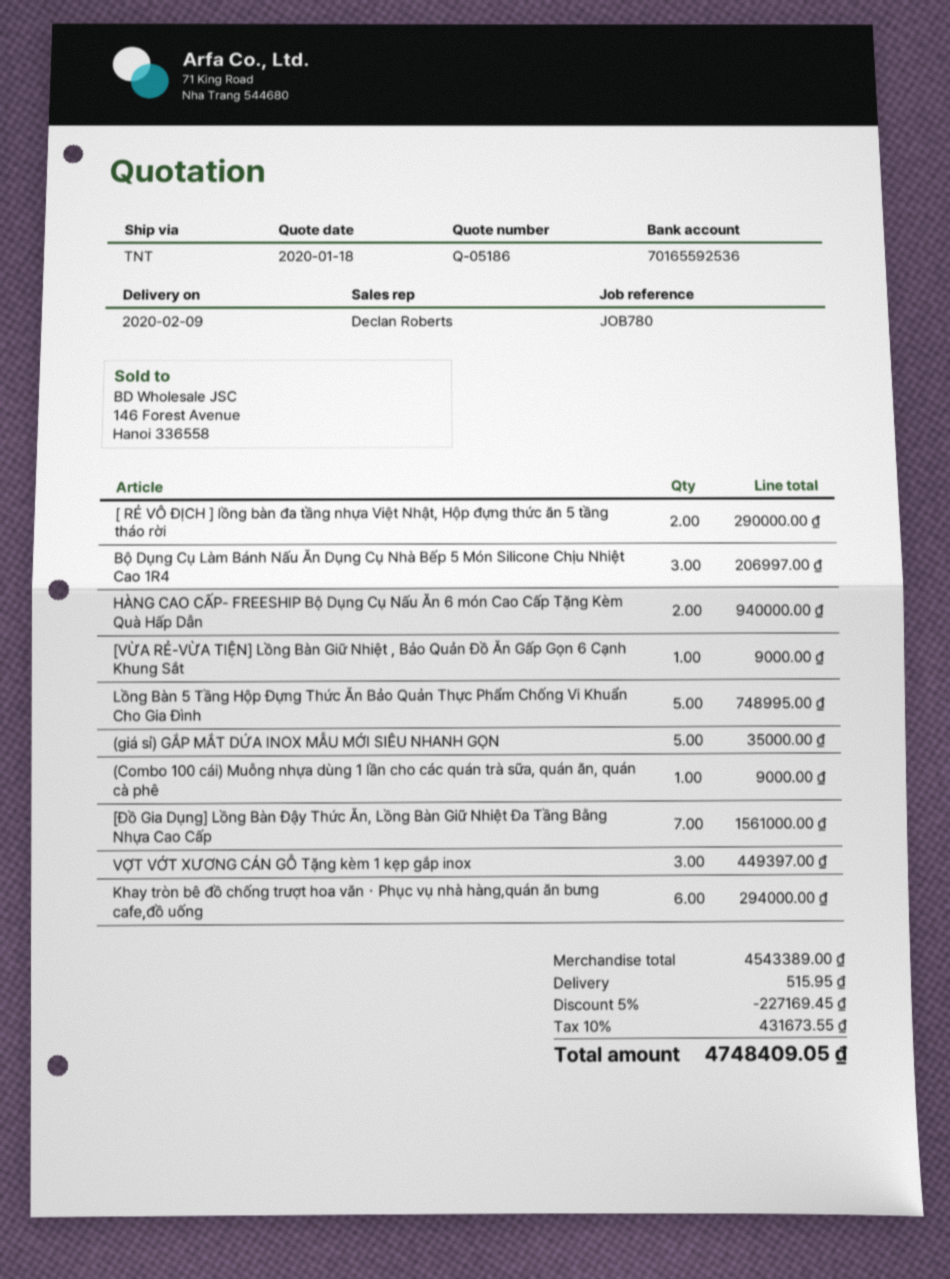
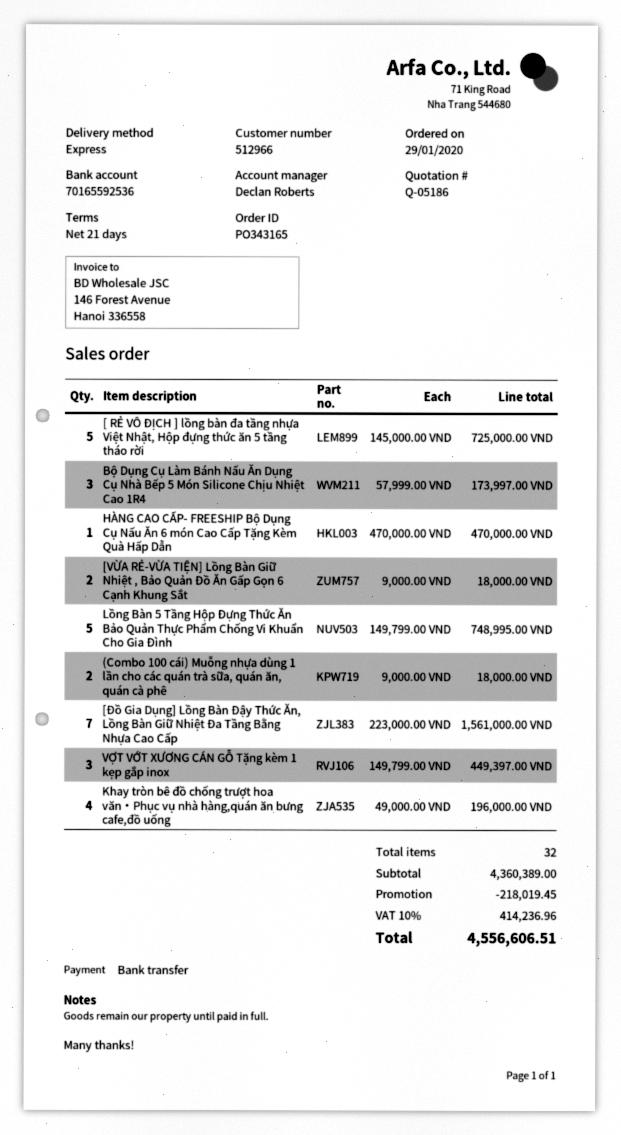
shipping method: TNT -> express
[ RẺ VÔ ĐỊCH ] lồng bàn đa tầng nhựa Việt Nhật, Hộp đựng thức ăn 5 tầng tháo rời: 2 for 290000.00 -> 5 for 725000.00
Bộ Dụng Cụ Làm Bánh Nấu Ăn Dụng Cụ Nhà Bếp 5 Món Silicone Chịu Nhiệt Cao 1R4: 3 for 206997.00 -> 3 for 173997.00
HÀNG CAO CẤP- FREESHIP Bộ Dụng Cụ Nấu Ăn 6 món Cao Cấp Tặng Kèm Quà Hấp Dẫn: 2 for 940000.00 -> 1 for 470000.00
[VỪA RẺ-VỪA TIỆN] Lồng Bàn Giữ Nhiệt , Bảo Quản Đồ Ăn Gấp Gọn 6 Cạnh Khung Sắt: 1 for 9000.00 -> 2 for 18000.00
(giá sỉ) GẮP MẮT DỨA INOX MẪU MỚI SIÊU NHANH GỌN: 5 for 35000.00 -> none
(Combo 100 cái) Muỗng nhựa dùng 1 lần cho các quán trà sữa, quán ăn, quán cà phê: 1 for 9000.00 -> 2 for 18000.00
Khay tròn bê đồ chống trượt hoa văn・Phục vụ nhà hàng,quán ăn bưng cafe,đồ uống: 6 for 294000.00 -> 4 for 196000.00
subtotal: 4543389.00 -> 4360389.00
discount: 227169.45 -> 218019.45
shipping: 515.95 -> none
tax: 10% = 431673.55 -> 10% = 414236.96
total: 4748409.05 -> 4556606.51

